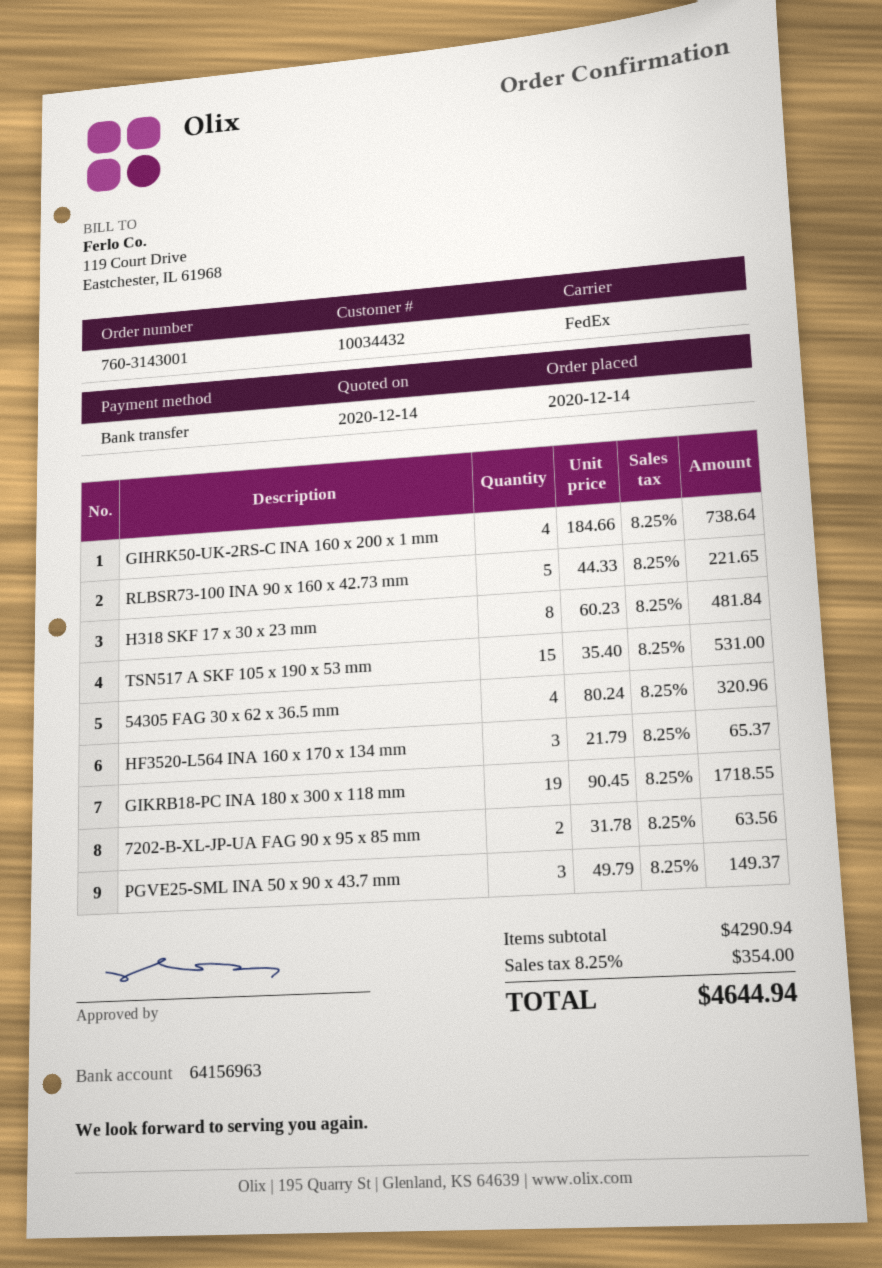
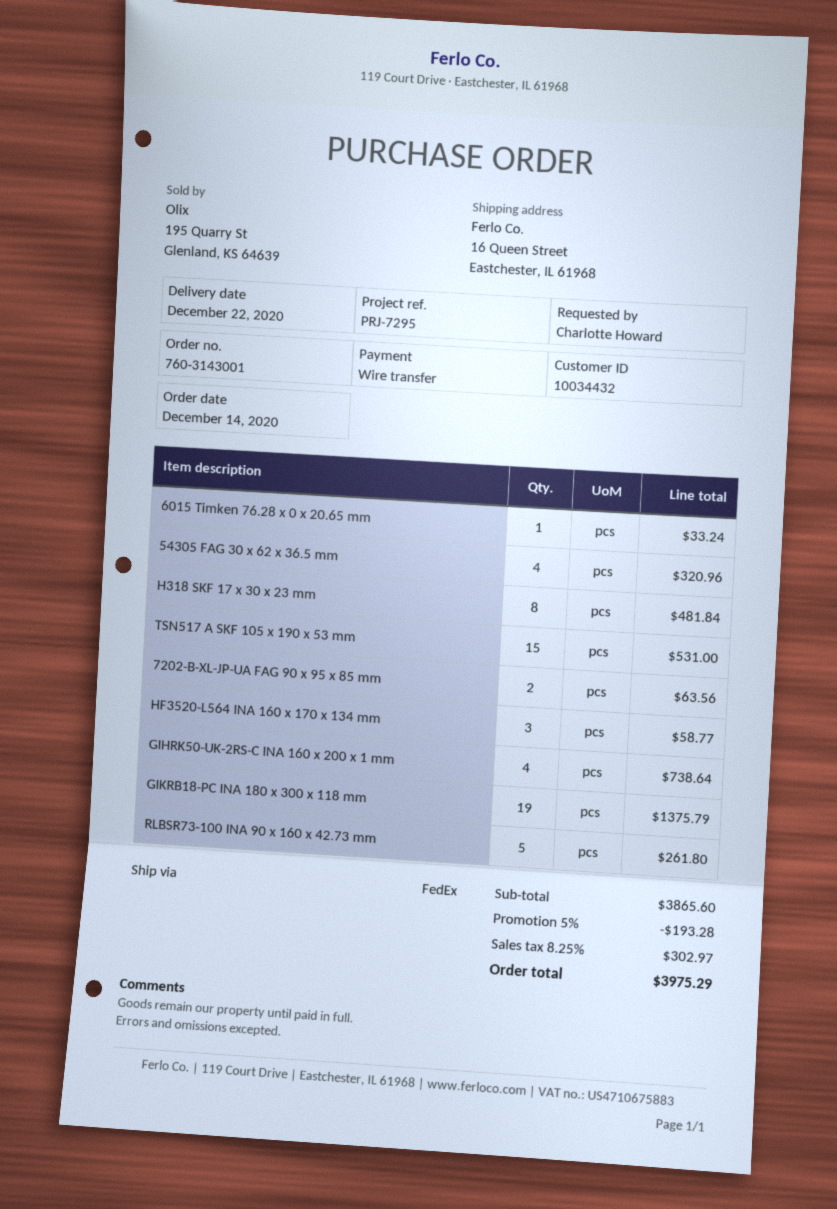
RLBSR73-100 INA 90 x 160 x 42.73 mm: 5 for 221.65 -> 5 for 261.80
HF3520-L564 INA 160 x 170 x 134 mm: 3 for 65.37 -> 3 for 58.77
GIKRB18-PC INA 180 x 300 x 118 mm: 19 for 1718.55 -> 19 for 1375.79
PGVE25-SML INA 50 x 90 x 43.7 mm: 3 for 149.37 -> none
6015 Timken 76.28 x 0 x 20.65 mm: none -> 1 for 33.24
subtotal: 4290.94 -> 3865.60
discount: none -> 5% = 193.28
tax: 8.25% = 354.00 -> 8.25% = 302.97
total: 4644.94 -> 3975.29

